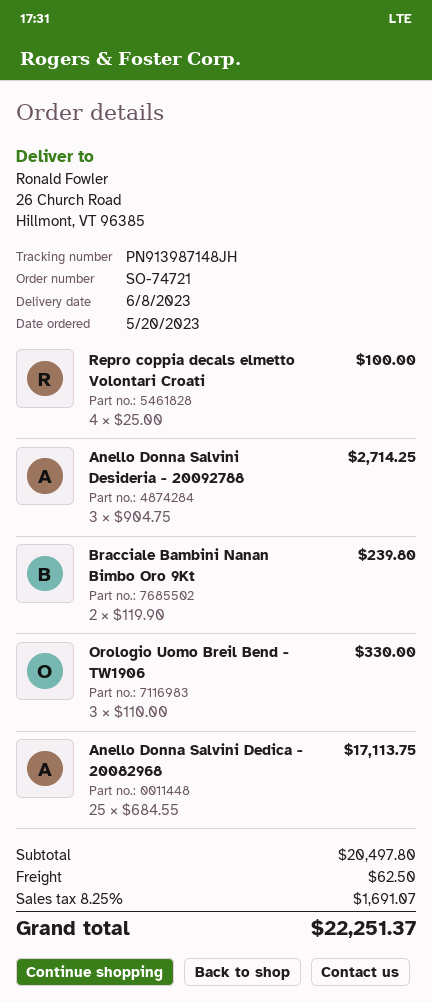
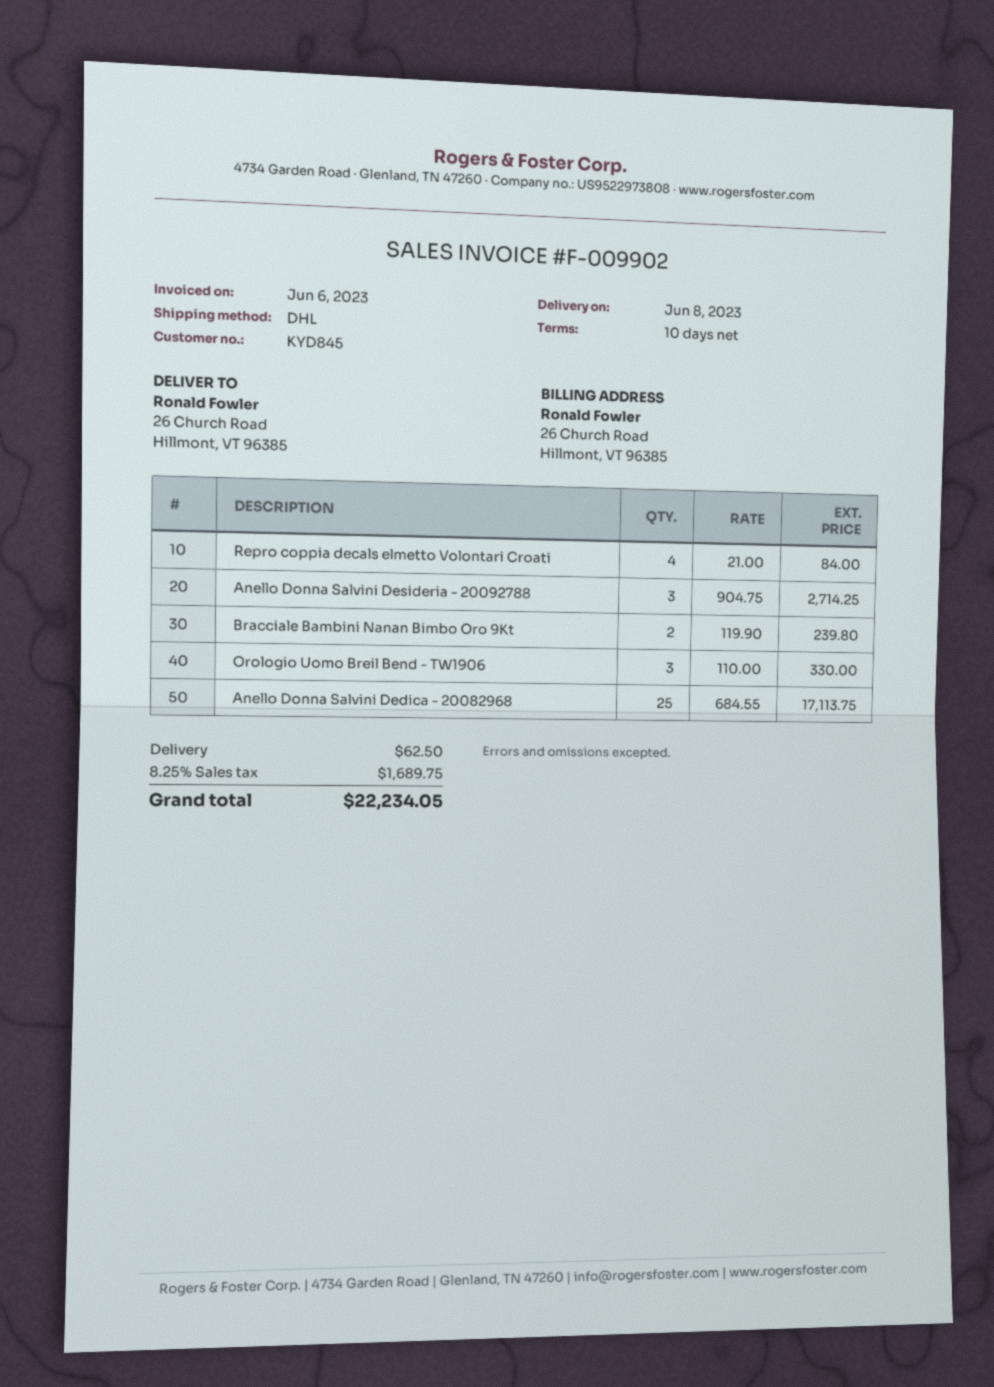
Repro coppia decals elmetto Volontari Croati: 4 x 25.00 = 100.00 -> 4 x 21.00 = 84.00
tax: 8.25% = 1691.07 -> 8.25% = 1689.75
total: 22251.37 -> 22234.05

